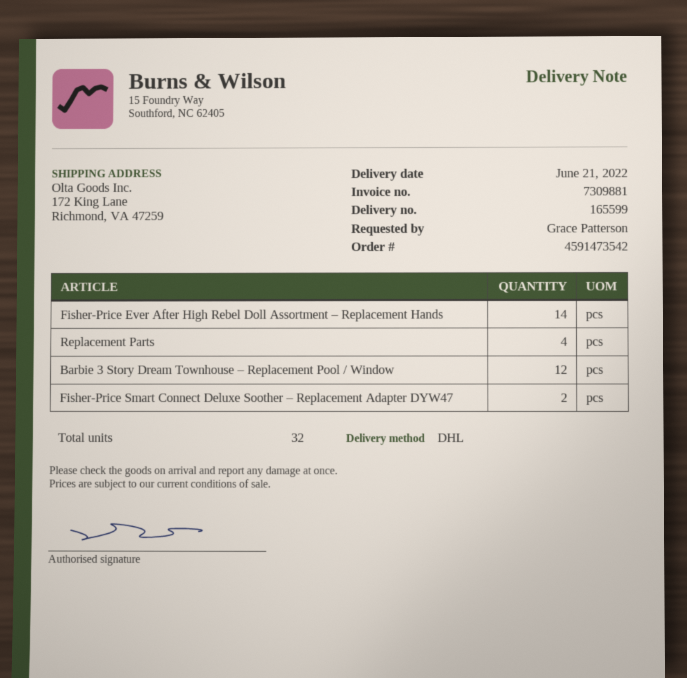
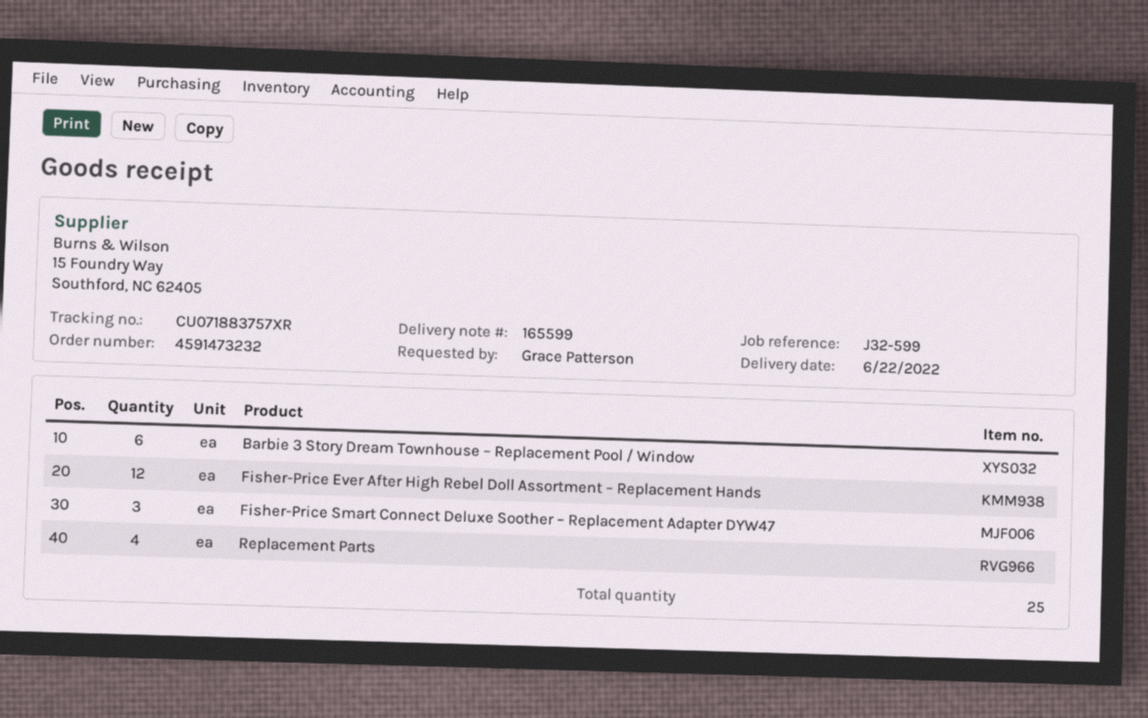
order number: 4591473542 -> 4591473232
delivery date: 2022-06-21 -> 2022-06-22
Fisher-Price Ever After High Rebel Doll Assortment – Replacement Hands: 14 -> 12
Barbie 3 Story Dream Townhouse – Replacement Pool / Window: 12 -> 6
Fisher-Price Smart Connect Deluxe Soother – Replacement Adapter DYW47: 2 -> 3
total quantity: 32 -> 25

